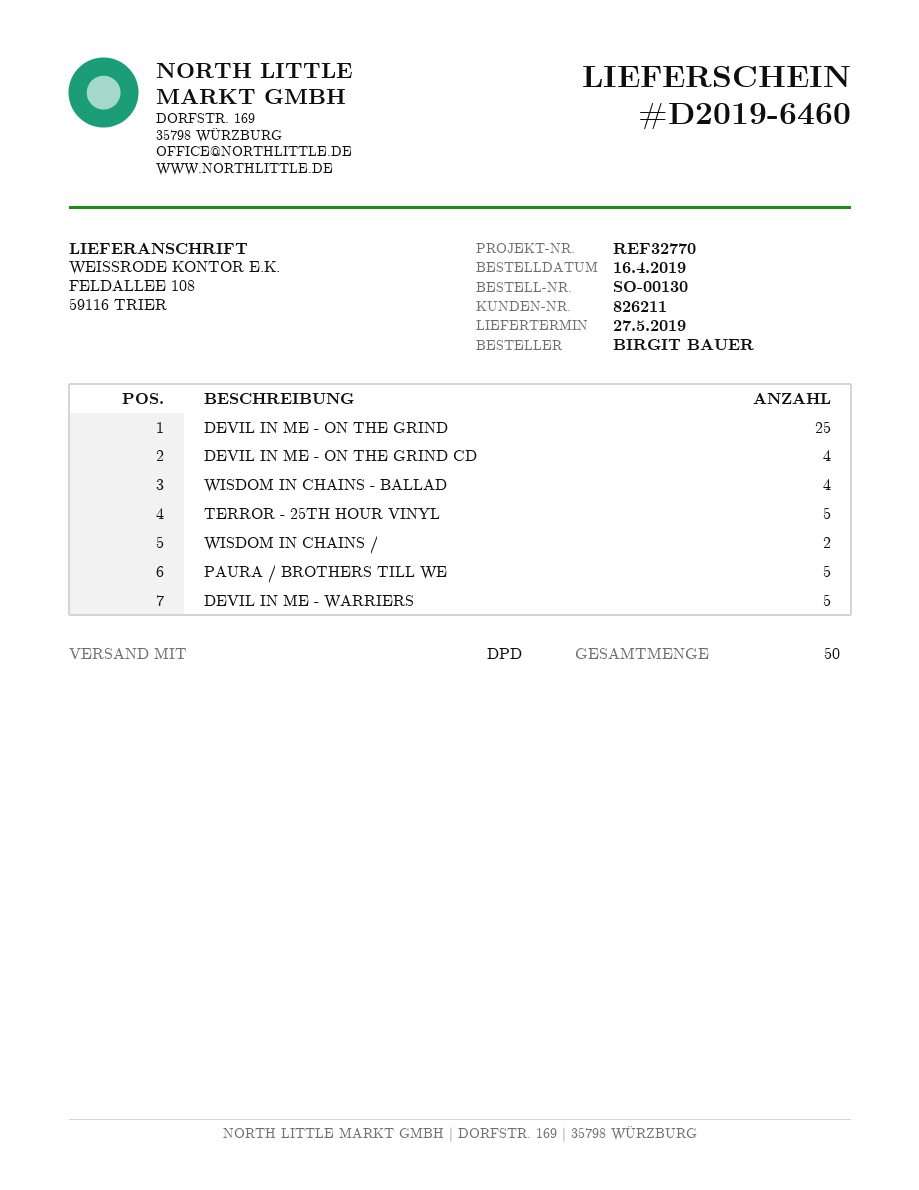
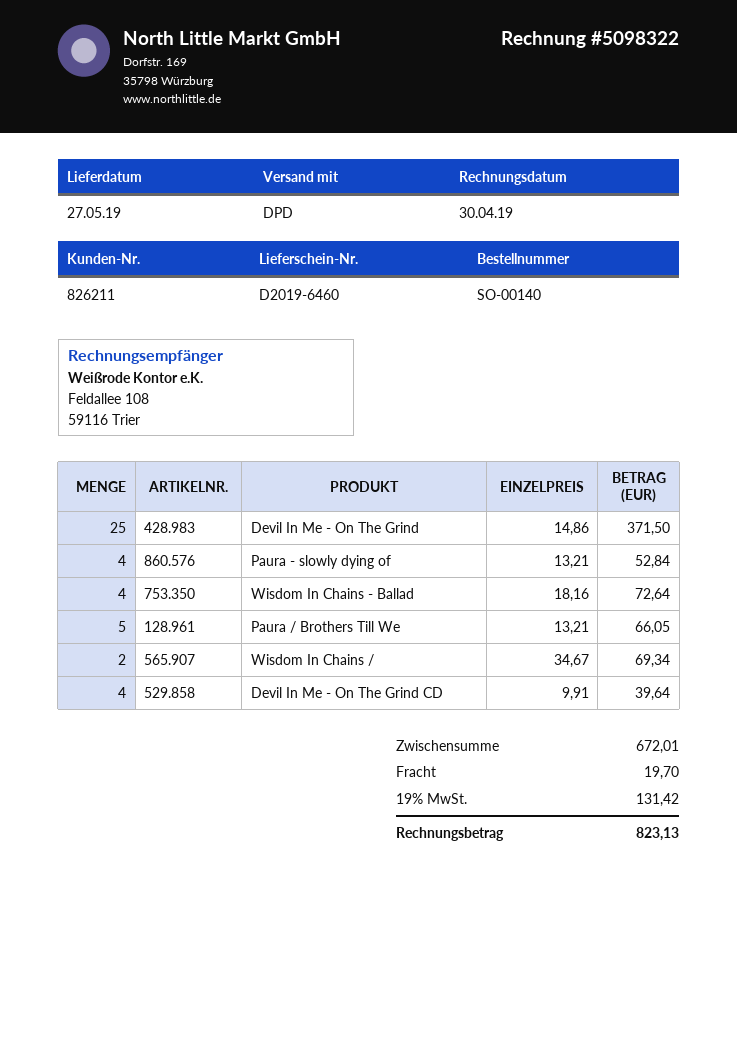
order number: SO-00130 -> SO-00140
TERROR - 25TH HOUR VINYL: 5 -> none
DEVIL IN ME - WARRIERS: 5 -> none
Paura - slowly dying of: none -> 4

